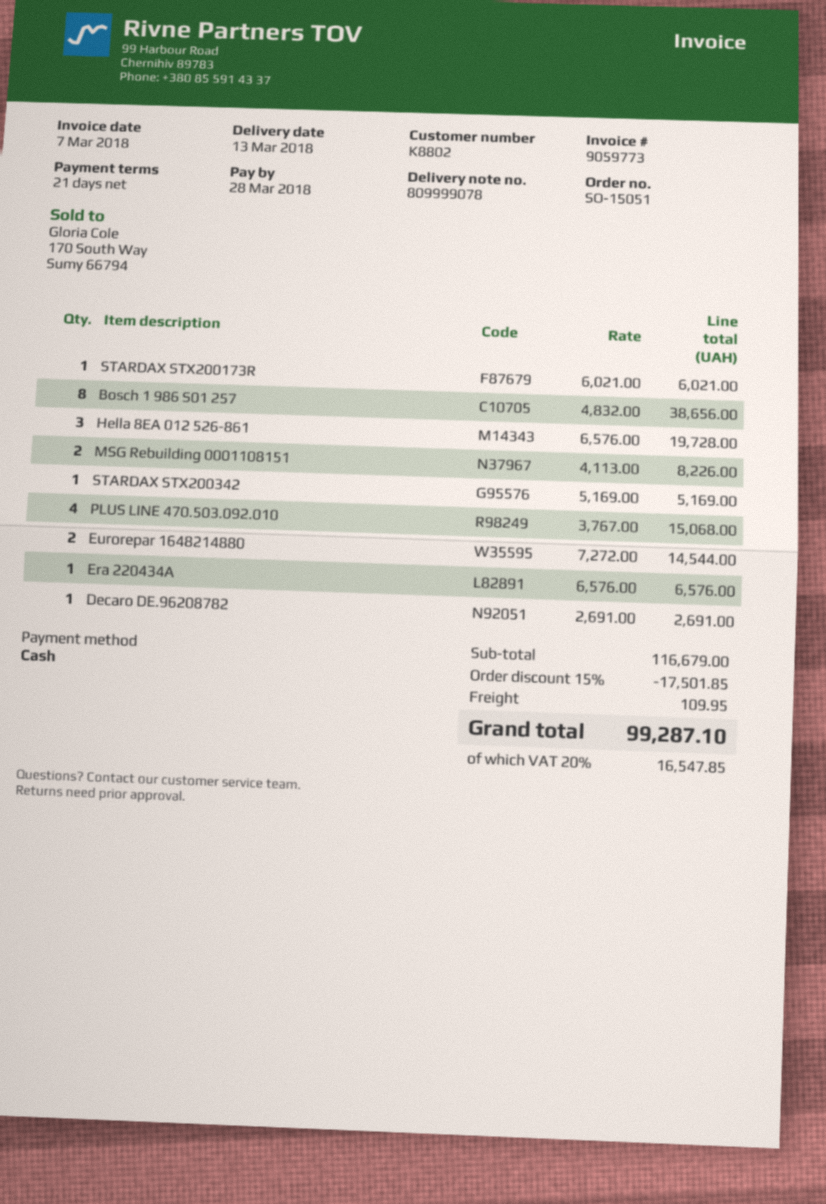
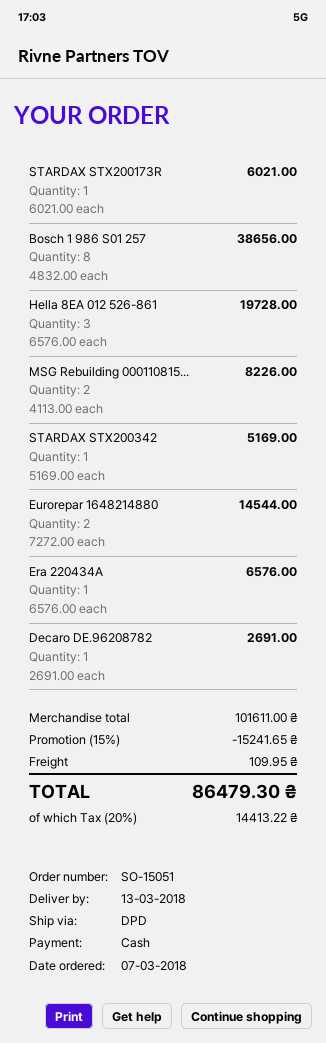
PLUS LINE 470.503.092.010: 4 x 3767.00 = 15068.00 -> none
subtotal: 116679.00 -> 101611.00
discount: 15% = 17501.85 -> 15% = 15241.65
tax: 20% = 16547.85 -> 20% = 14413.22
total: 99287.10 -> 86479.30

